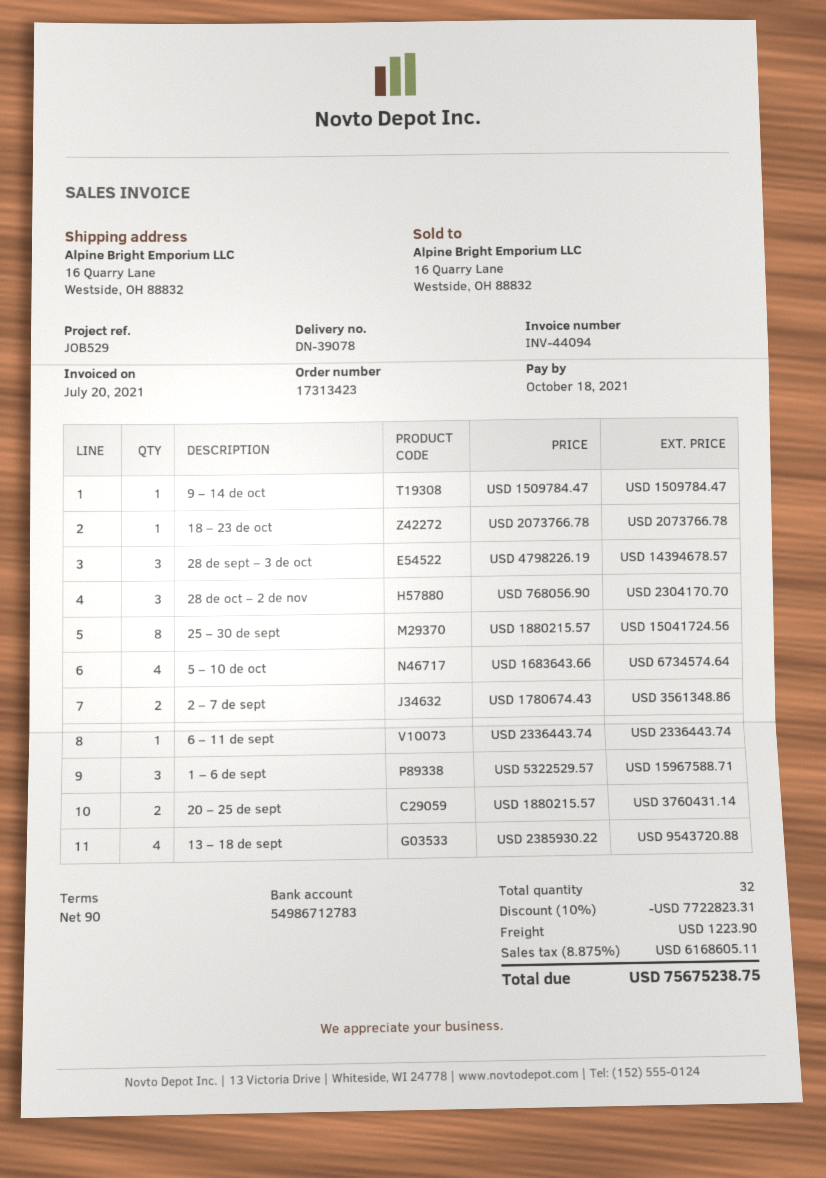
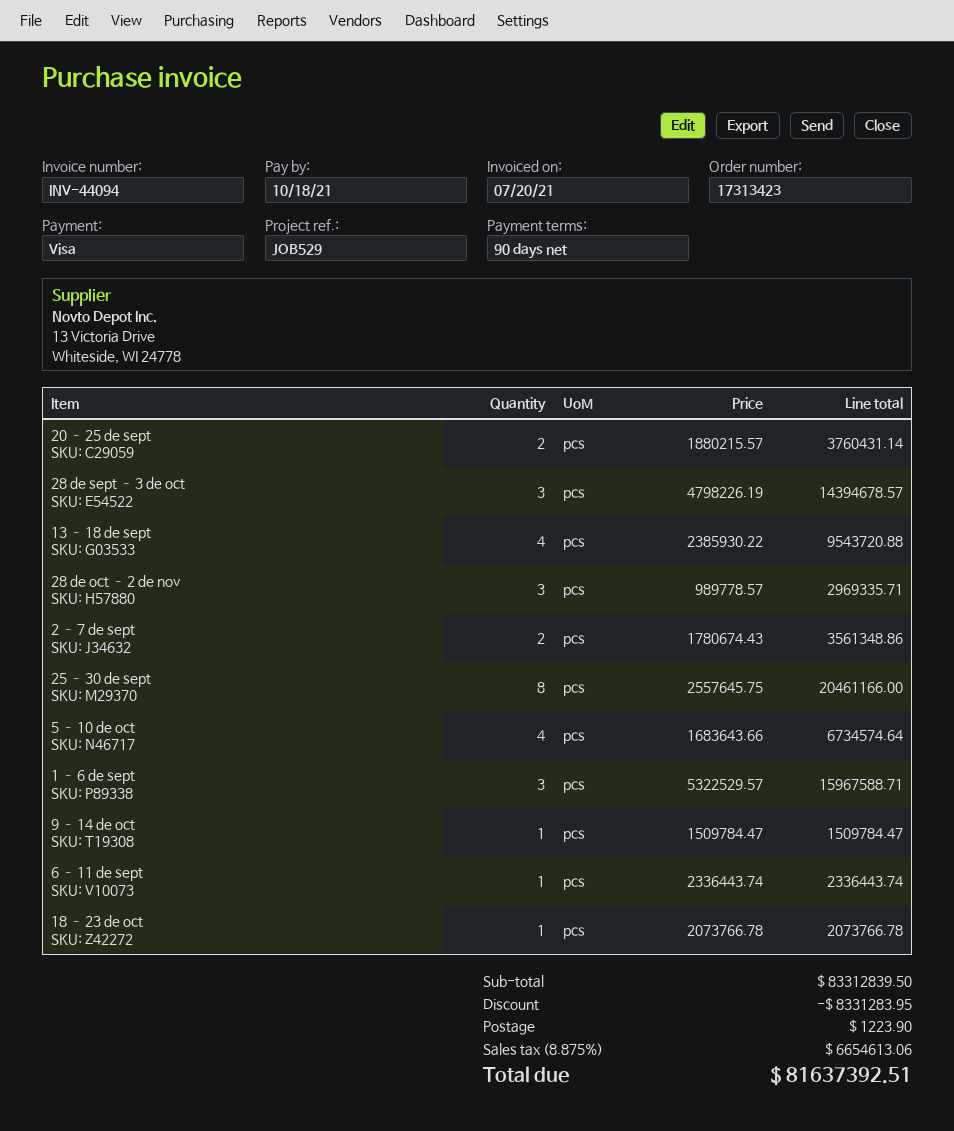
28 de oct – 2 de nov: 3 x 768056.90 = 2304170.70 -> 3 x 989778.57 = 2969335.71
25 – 30 de sept: 8 x 1880215.57 = 15041724.56 -> 8 x 2557645.75 = 20461166.00
discount: 7722823.31 -> 8331283.95
tax: 8.875% = 6168605.11 -> 8.875% = 6654613.06
total: 75675238.75 -> 81637392.51

